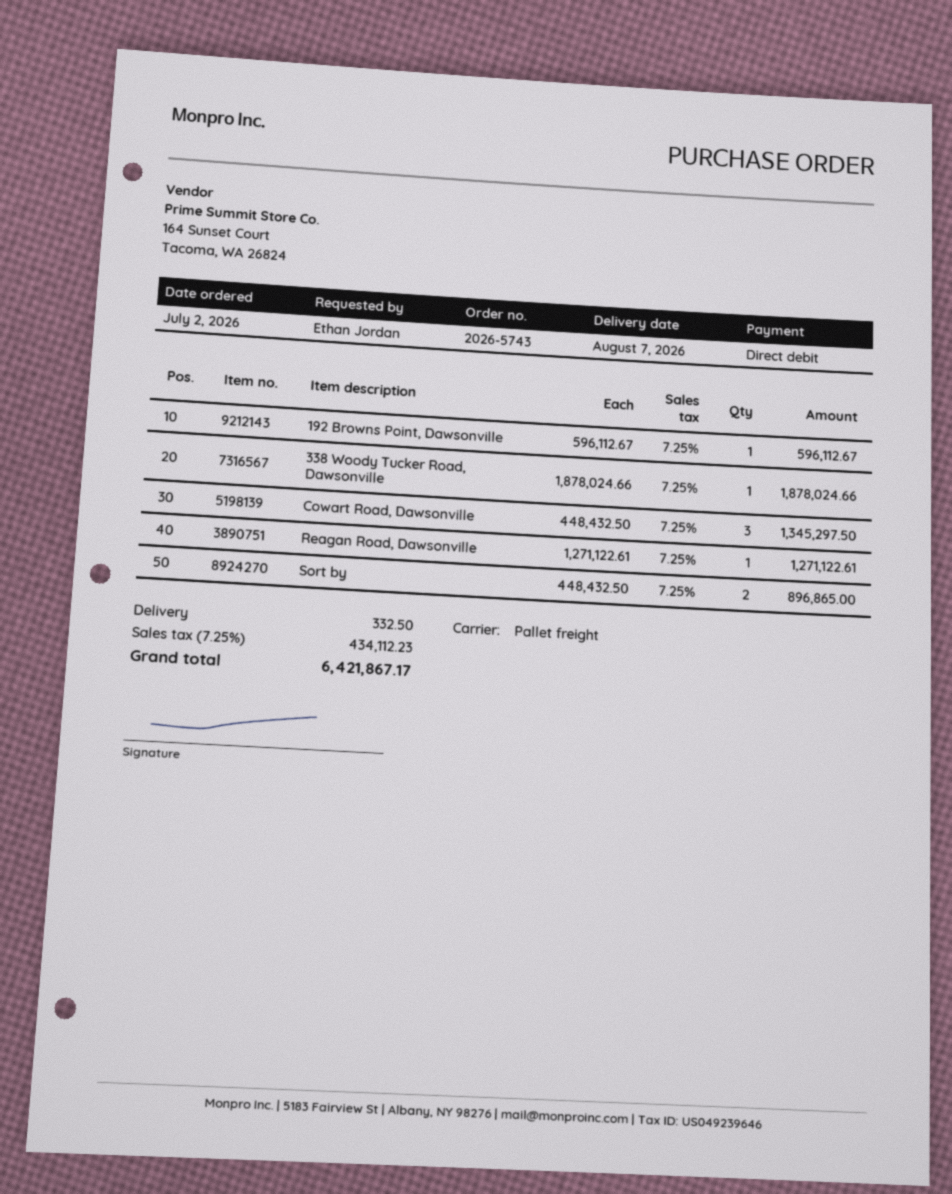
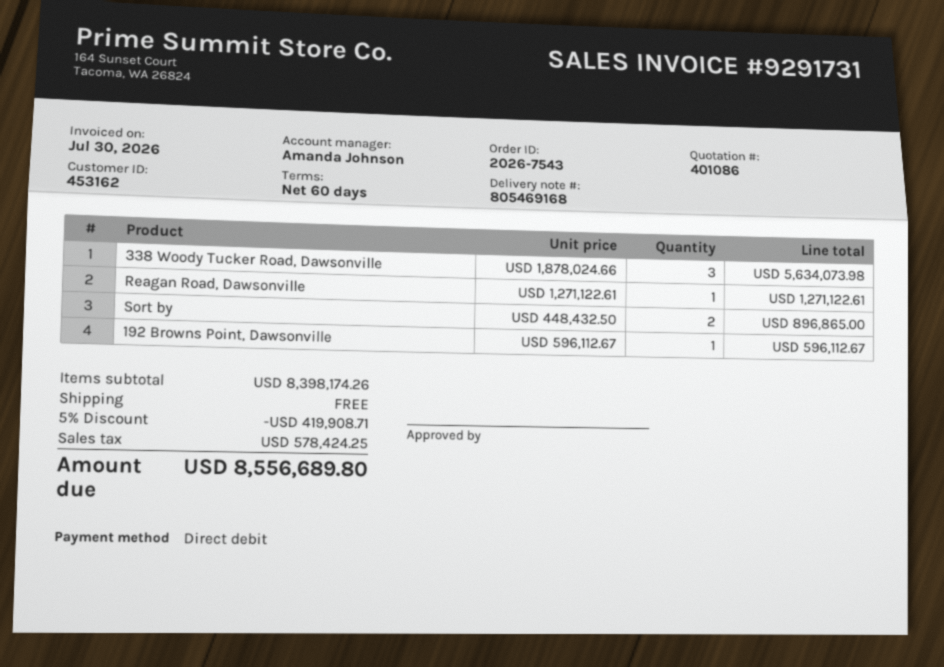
order number: 2026-5743 -> 2026-7543
338 Woody Tucker Road, Dawsonville: 1 x 1878024.66 = 1878024.66 -> 3 x 1878024.66 = 5634073.98
Cowart Road, Dawsonville: 3 x 448432.50 = 1345297.50 -> none
discount: none -> 5% = 419908.71
shipping: 332.50 -> 0.00
tax: 434112.23 -> 578424.25
total: 6421867.17 -> 8556689.80

